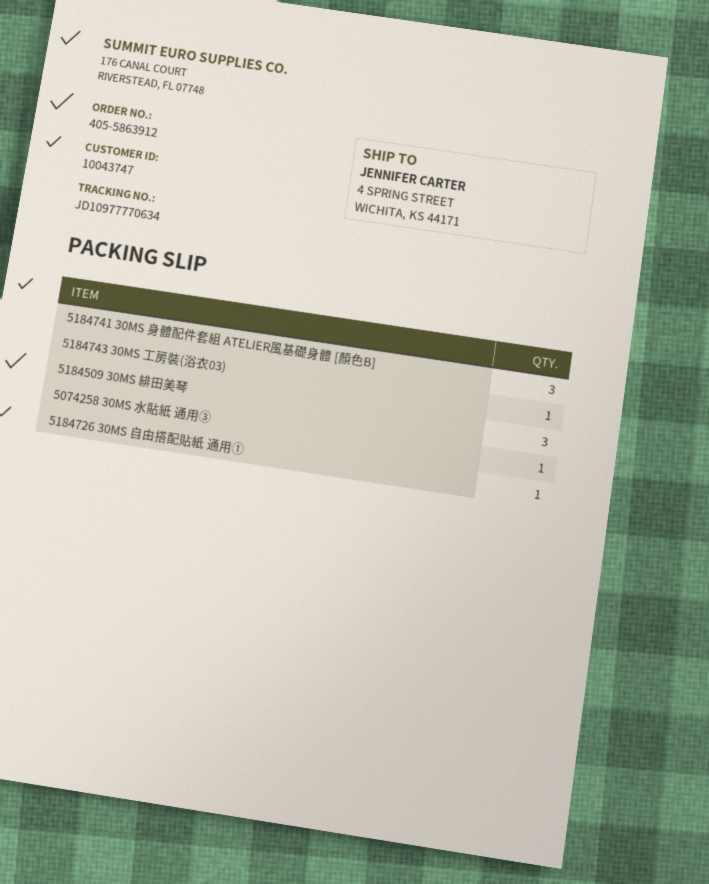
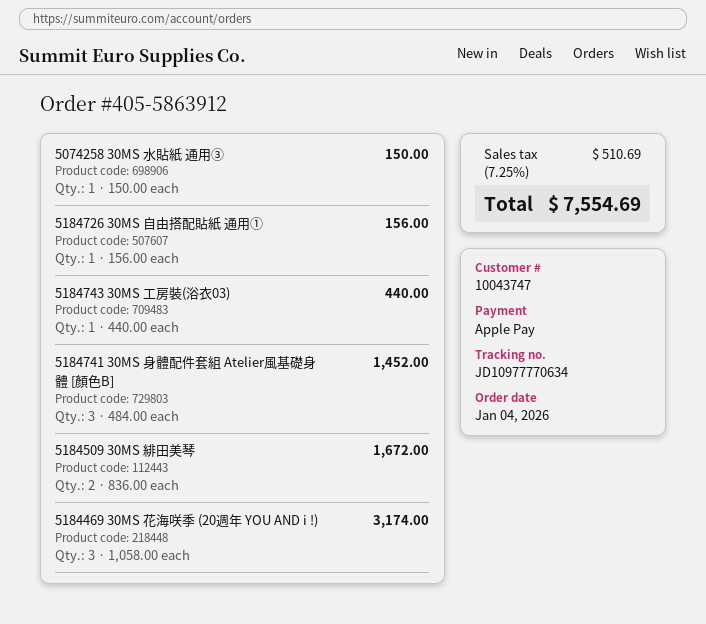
5184509 30MS 緋田美琴: 3 -> 2
5184469 30MS 花海咲季 (20週年 YOU AND i !): none -> 3

